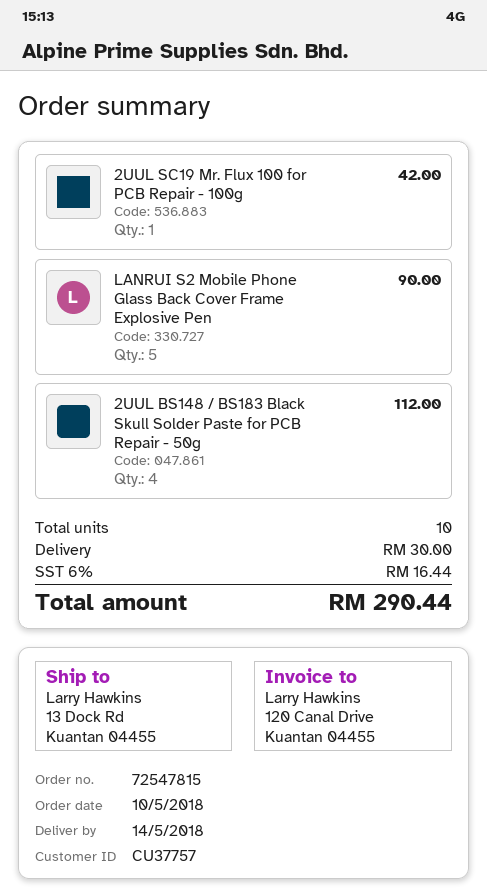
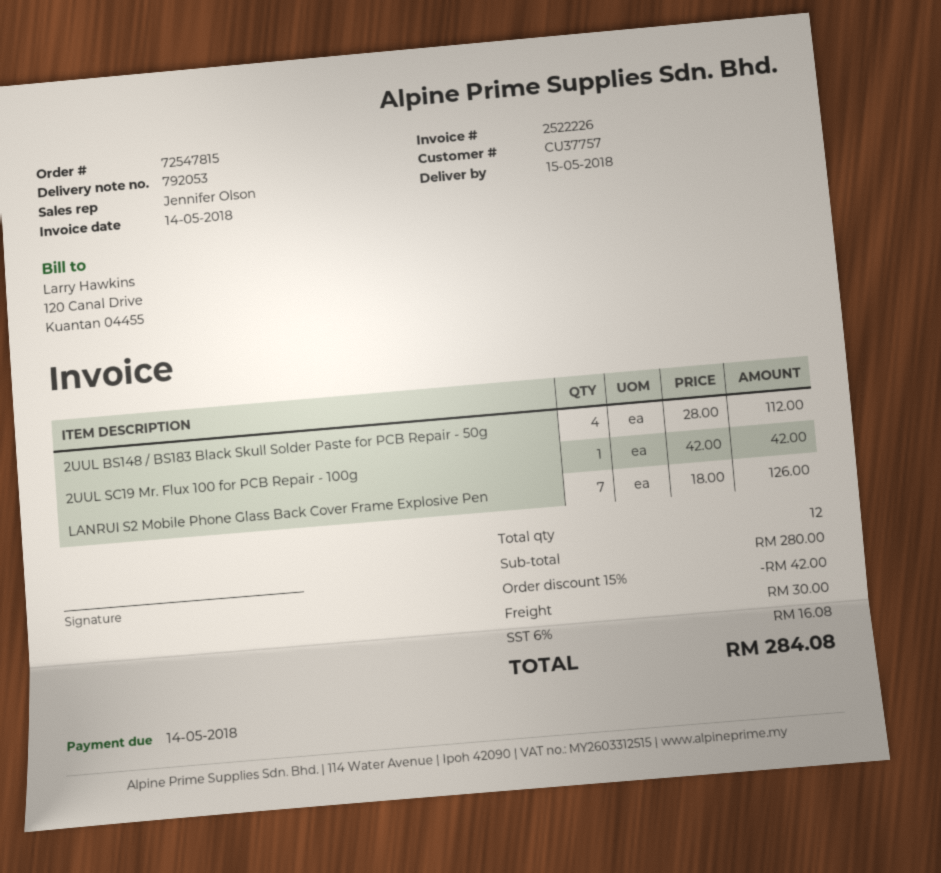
delivery date: 2018-05-14 -> 2018-05-15
LANRUI S2 Mobile Phone Glass Back Cover Frame Explosive Pen: 5 for 90.00 -> 7 for 126.00
total quantity: 10 -> 12
discount: none -> 15% = 42.00
tax: 6% = 16.44 -> 6% = 16.08
total: 290.44 -> 284.08

